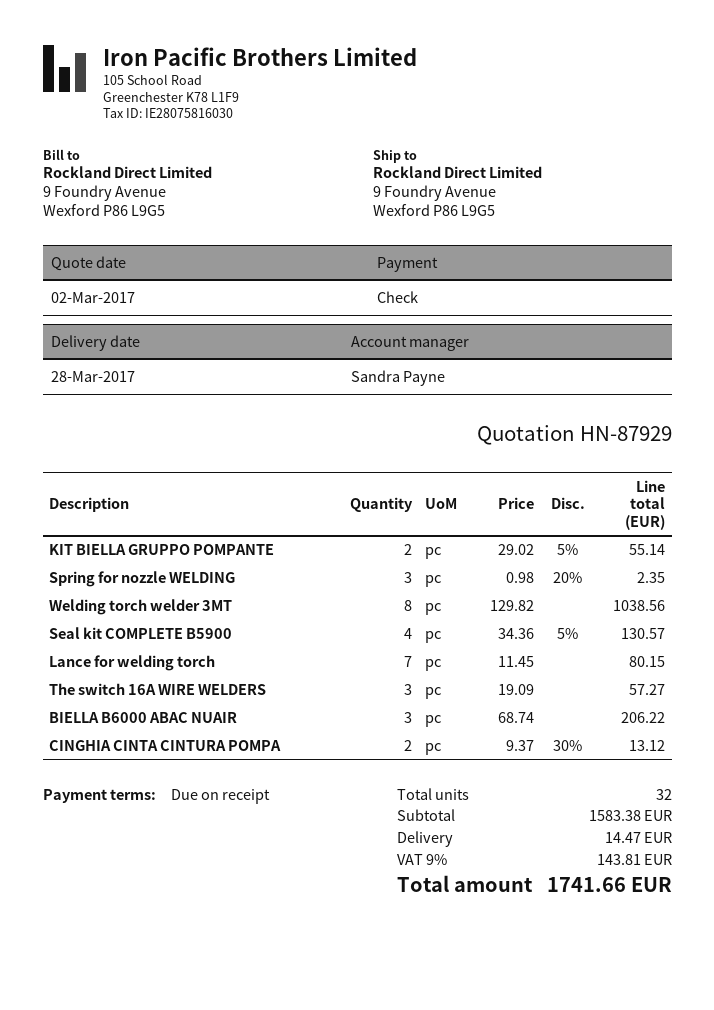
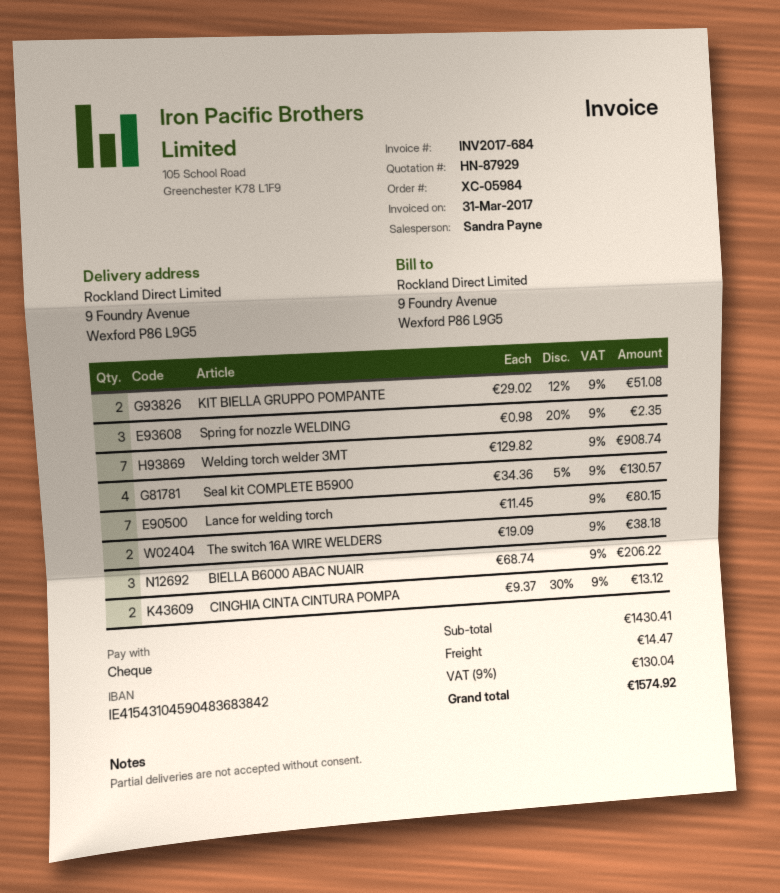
KIT BIELLA GRUPPO POMPANTE: 2 x 29.02 - 5% = 55.14 -> 2 x 29.02 - 12% = 51.08
Welding torch welder 3MT: 8 x 129.82 = 1038.56 -> 7 x 129.82 = 908.74
The switch 16A WIRE WELDERS: 3 x 19.09 = 57.27 -> 2 x 19.09 = 38.18
subtotal: 1583.38 -> 1430.41
tax: 9% = 143.81 -> 9% = 130.04
total: 1741.66 -> 1574.92

